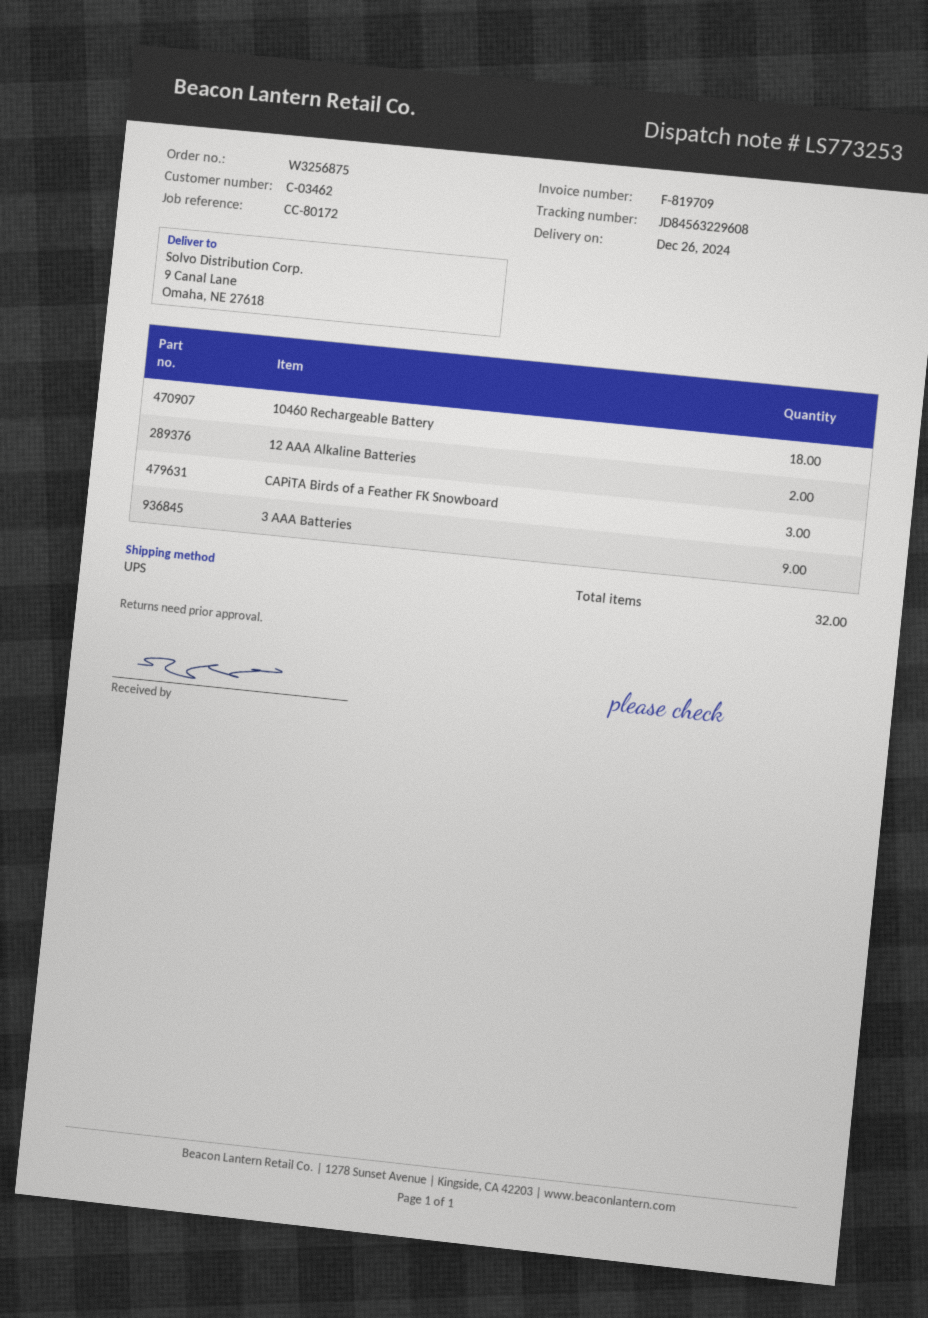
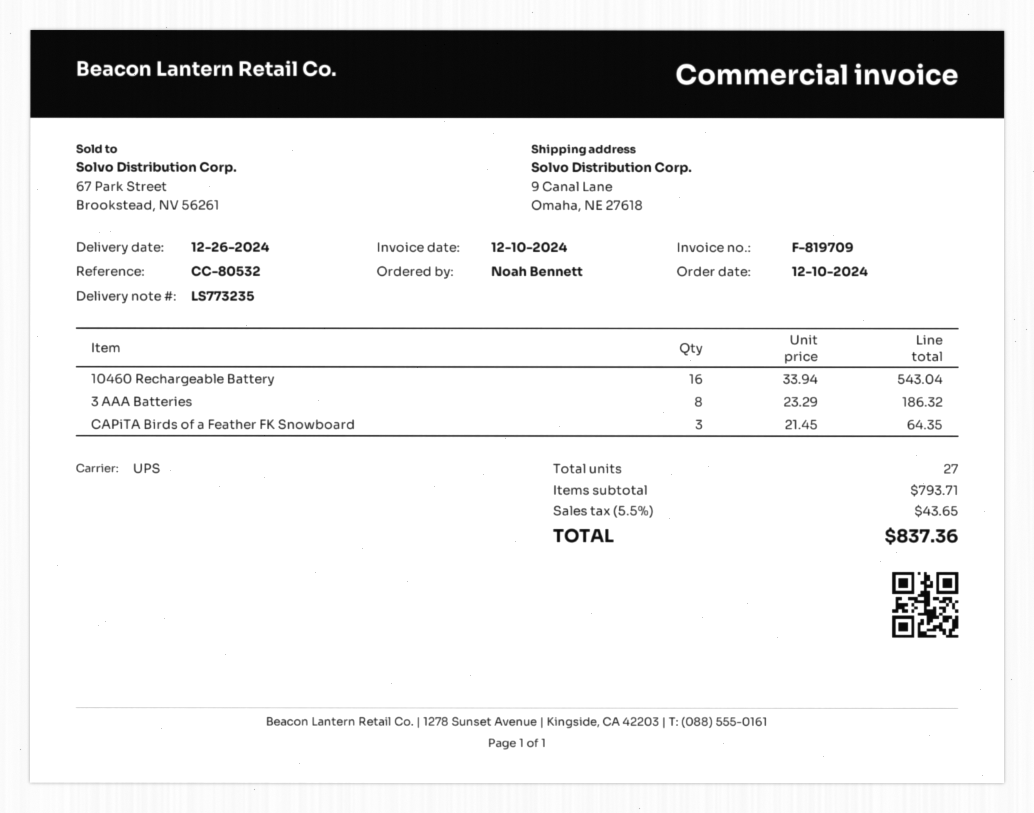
delivery note number: LS773253 -> LS773235
reference: CC-80172 -> CC-80532
10460 Rechargeable Battery: 18 -> 16
12 AAA Alkaline Batteries: 2 -> none
3 AAA Batteries: 9 -> 8
total quantity: 32 -> 27

